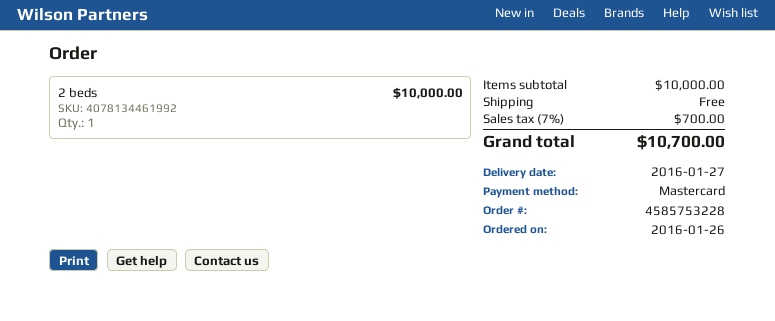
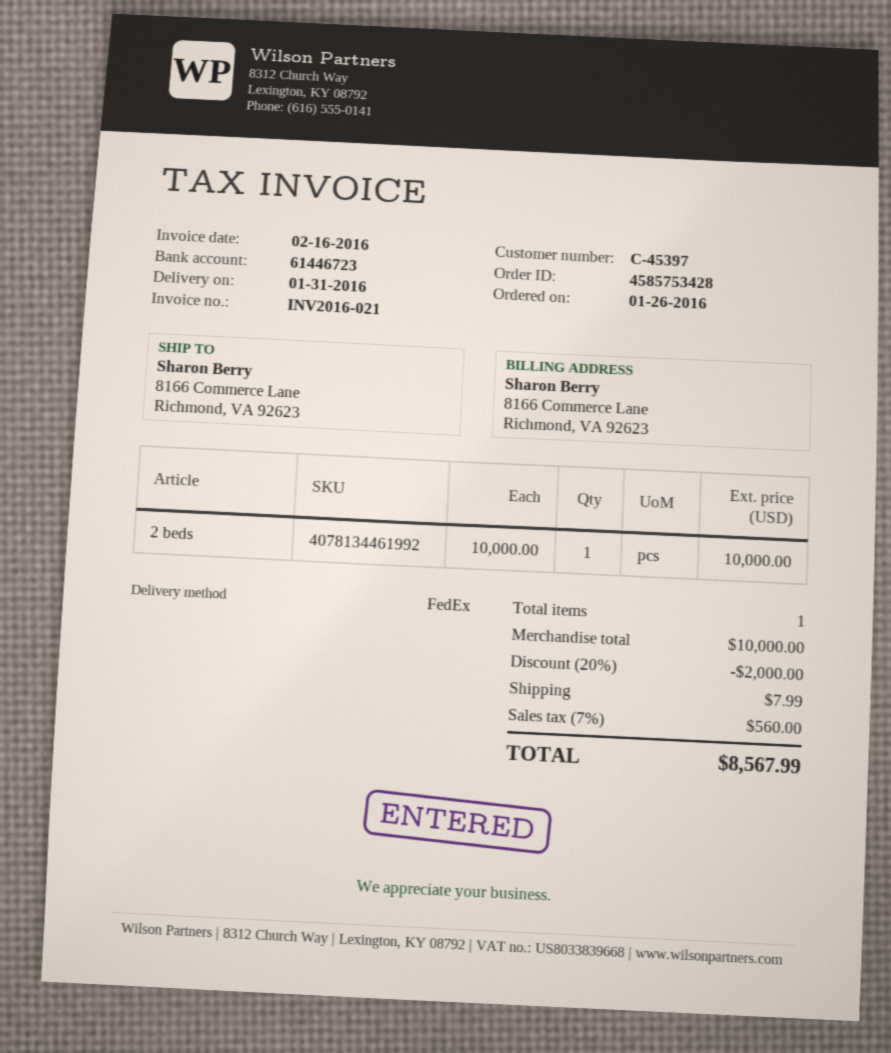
order number: 4585753228 -> 4585753428
delivery date: 2016-01-27 -> 2016-01-31
discount: none -> 20% = 2000.00
shipping: 0.00 -> 7.99
tax: 7% = 700.00 -> 7% = 560.00
total: 10700.00 -> 8567.99

